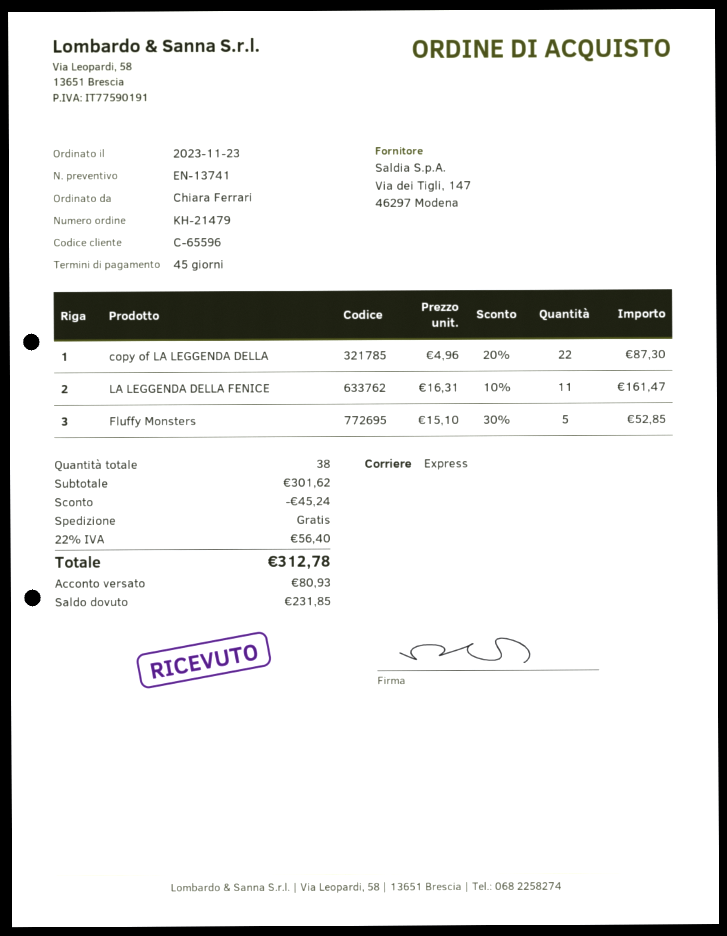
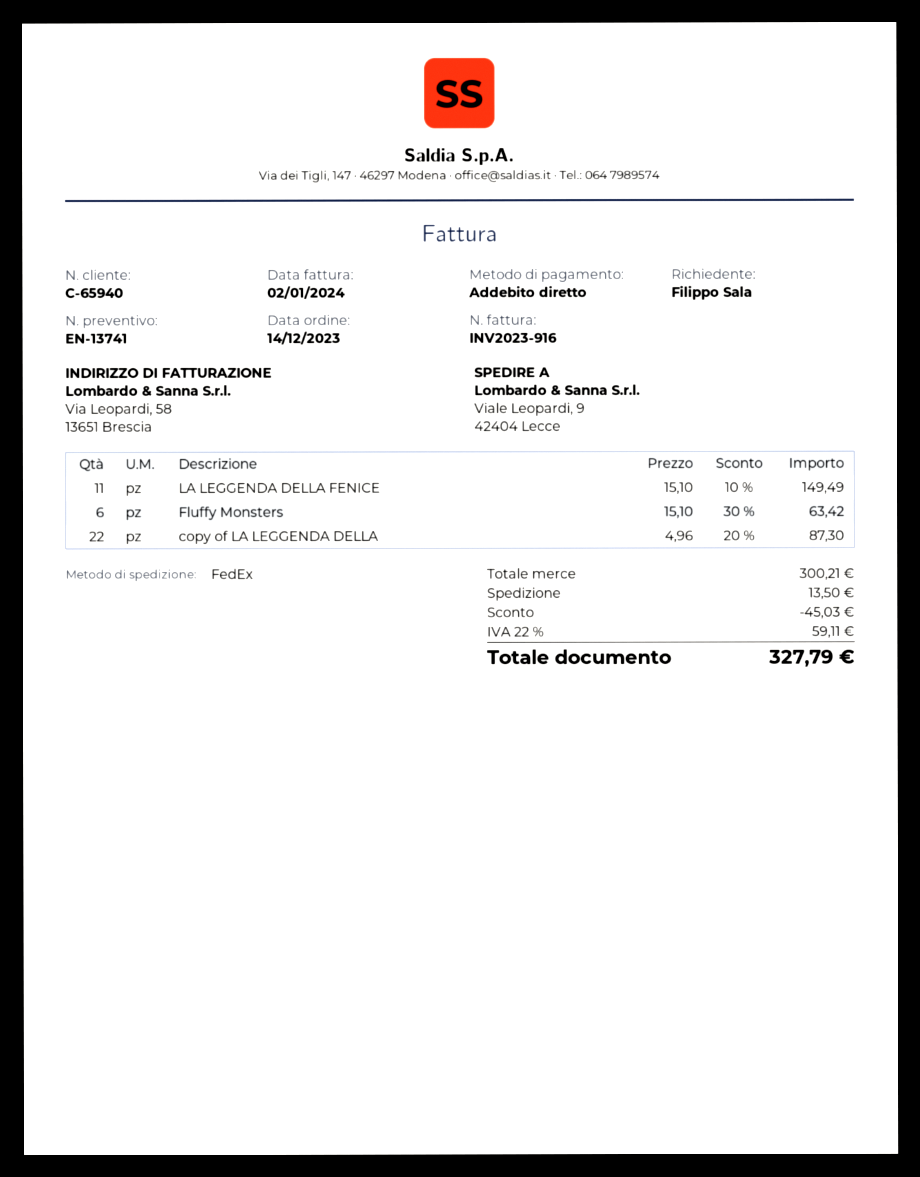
order date: 2023-11-23 -> 2023-12-14
customer number: C-65596 -> C-65940
ordered by: Chiara Ferrari -> Filippo Sala
shipping method: express -> FedEx
LA LEGGENDA DELLA FENICE: 11 x 16.31 - 10% = 161.47 -> 11 x 15.10 - 10% = 149.49
Fluffy Monsters: 5 x 15.10 - 30% = 52.85 -> 6 x 15.10 - 30% = 63.42
subtotal: 301.62 -> 300.21
discount: 45.24 -> 45.03
shipping: 0.00 -> 13.50
tax: 22% = 56.40 -> 22% = 59.11
total: 312.78 -> 327.79

